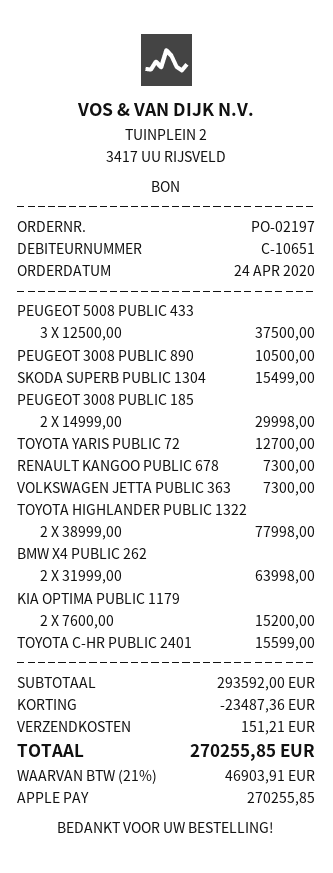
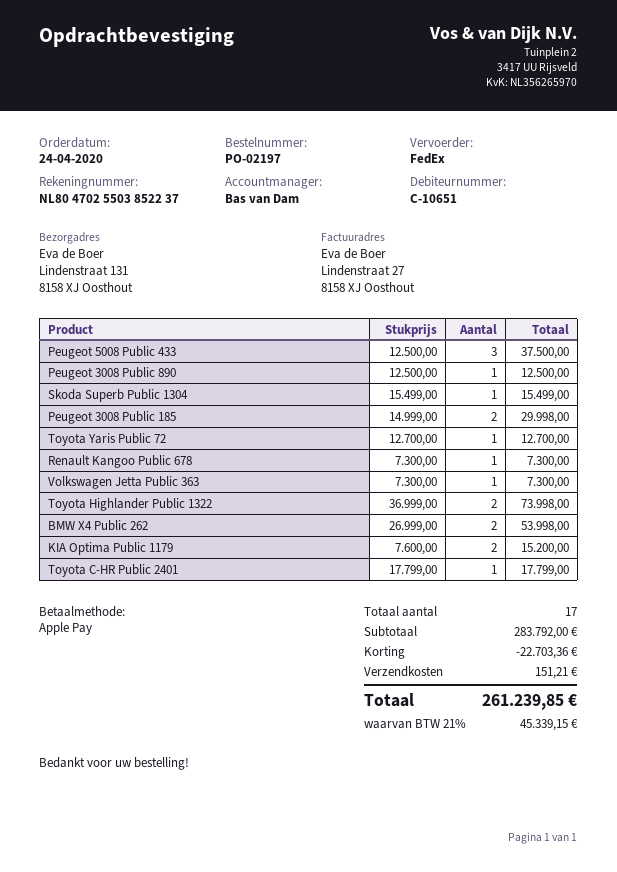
PEUGEOT 3008 PUBLIC 890: 1 x 10500.00 = 10500.00 -> 1 x 12500.00 = 12500.00
TOYOTA HIGHLANDER PUBLIC 1322: 2 x 38999.00 = 77998.00 -> 2 x 36999.00 = 73998.00
BMW X4 PUBLIC 262: 2 x 31999.00 = 63998.00 -> 2 x 26999.00 = 53998.00
TOYOTA C-HR PUBLIC 2401: 1 x 15599.00 = 15599.00 -> 1 x 17799.00 = 17799.00
subtotal: 293592.00 -> 283792.00
discount: 23487.36 -> 22703.36
tax: 21% = 46903.91 -> 21% = 45339.15
total: 270255.85 -> 261239.85

